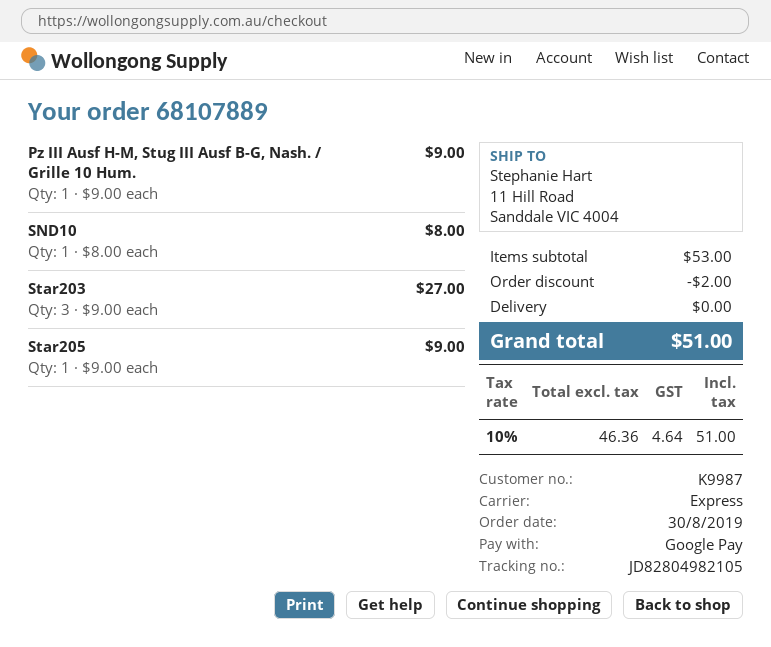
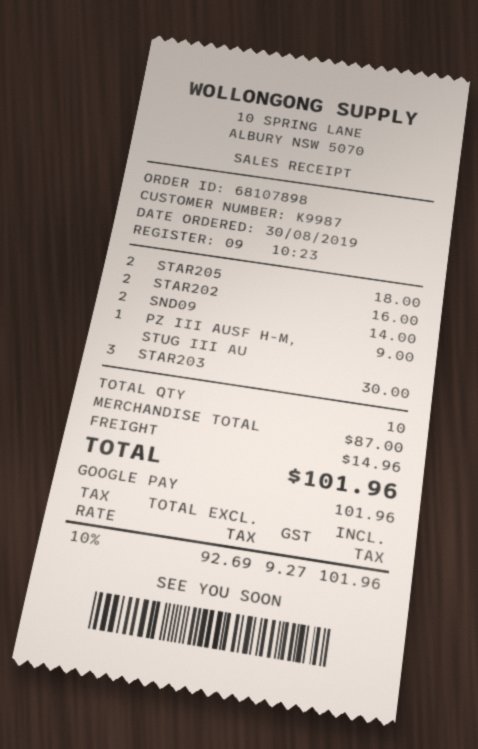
order number: 68107889 -> 68107898
SND10: 1 for 8.00 -> none
Star203: 3 for 27.00 -> 3 for 30.00
Star205: 1 for 9.00 -> 2 for 18.00
STAR202: none -> 2 for 16.00
SND09: none -> 2 for 14.00
subtotal: 53.00 -> 87.00
discount: 2.00 -> none
shipping: 0.00 -> 14.96
net: 46.36 -> 92.69
tax: 10% = 4.64 -> 10% = 9.27
total: 51.00 -> 101.96

